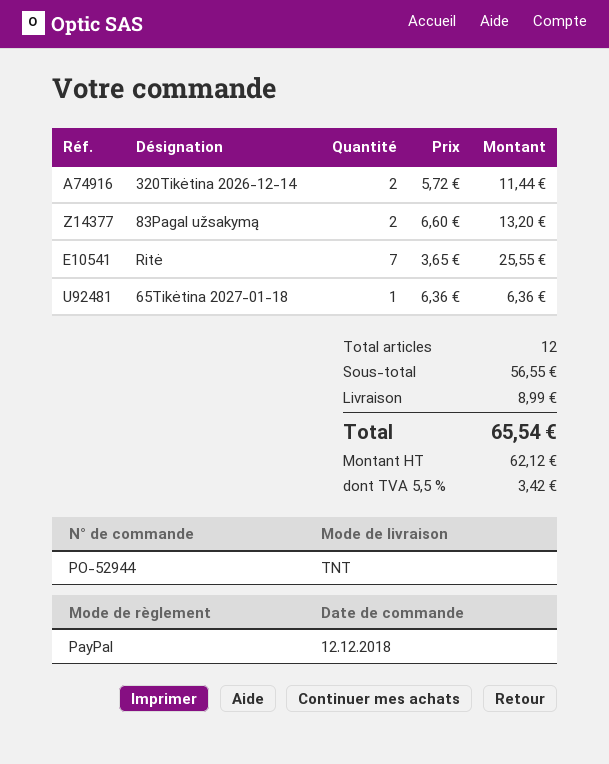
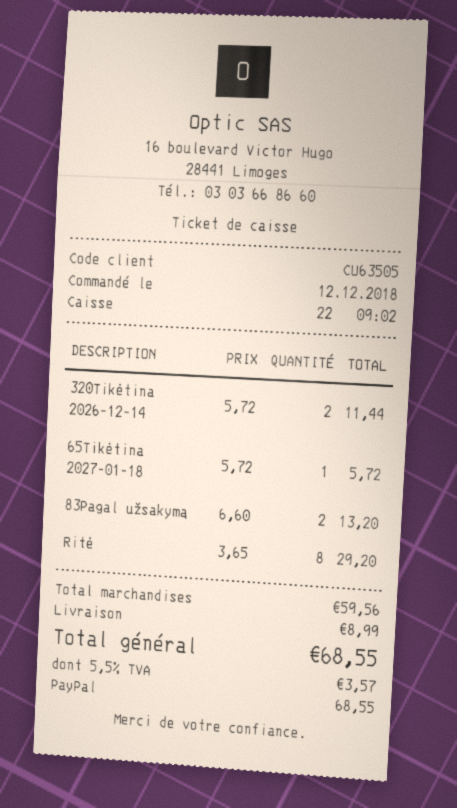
Ritė: 7 x 3.65 = 25.55 -> 8 x 3.65 = 29.20
65Tikėtina 2027-01-18: 1 x 6.36 = 6.36 -> 1 x 5.72 = 5.72
subtotal: 56.55 -> 59.56
tax: 5.5% = 3.42 -> 5.5% = 3.57
total: 65.54 -> 68.55

